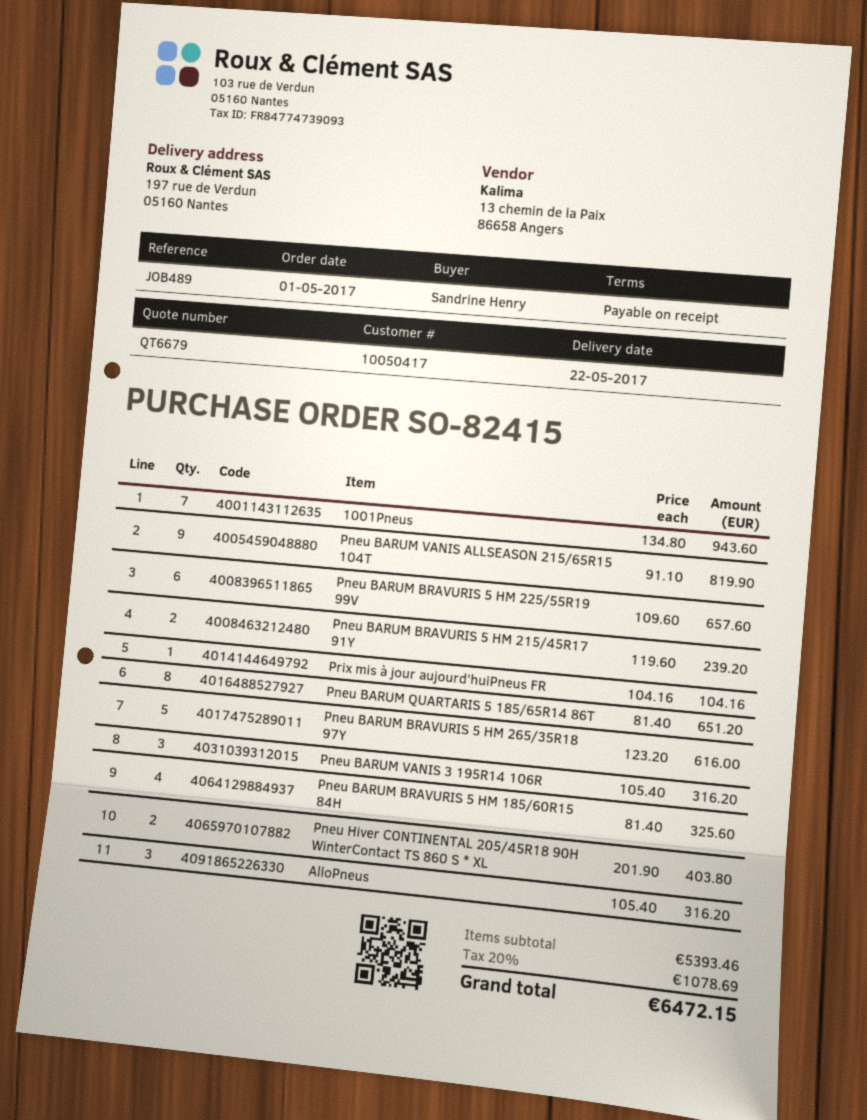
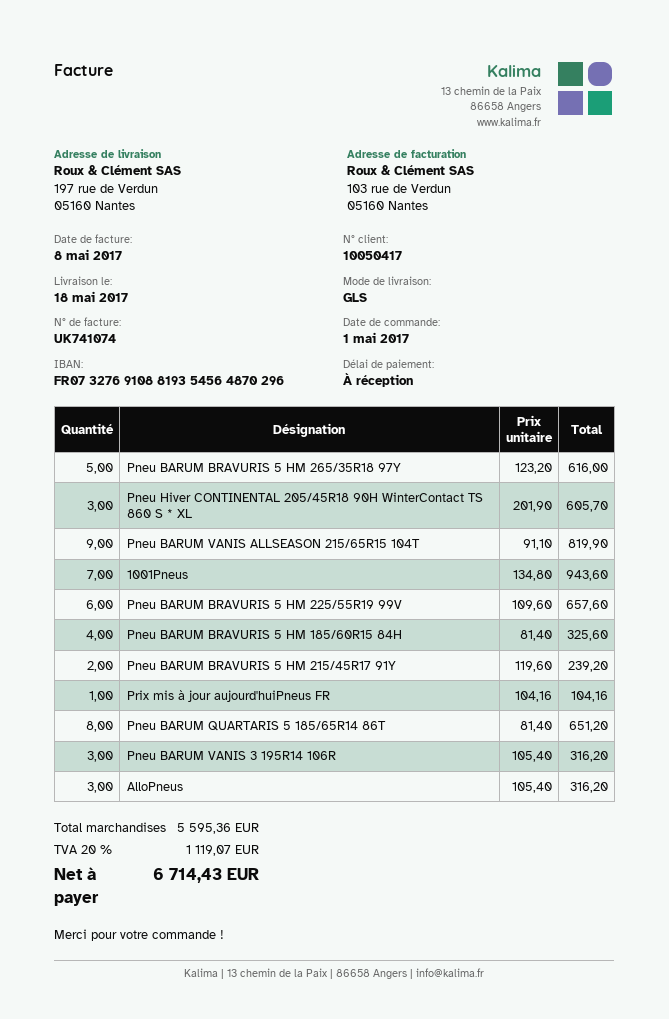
delivery date: 2017-05-22 -> 2017-05-18
Pneu Hiver CONTINENTAL 205/45R18 90H WinterContact TS 860 S * XL: 2 x 201.90 = 403.80 -> 3 x 201.90 = 605.70
subtotal: 5393.46 -> 5595.36
tax: 20% = 1078.69 -> 20% = 1119.07
total: 6472.15 -> 6714.43

